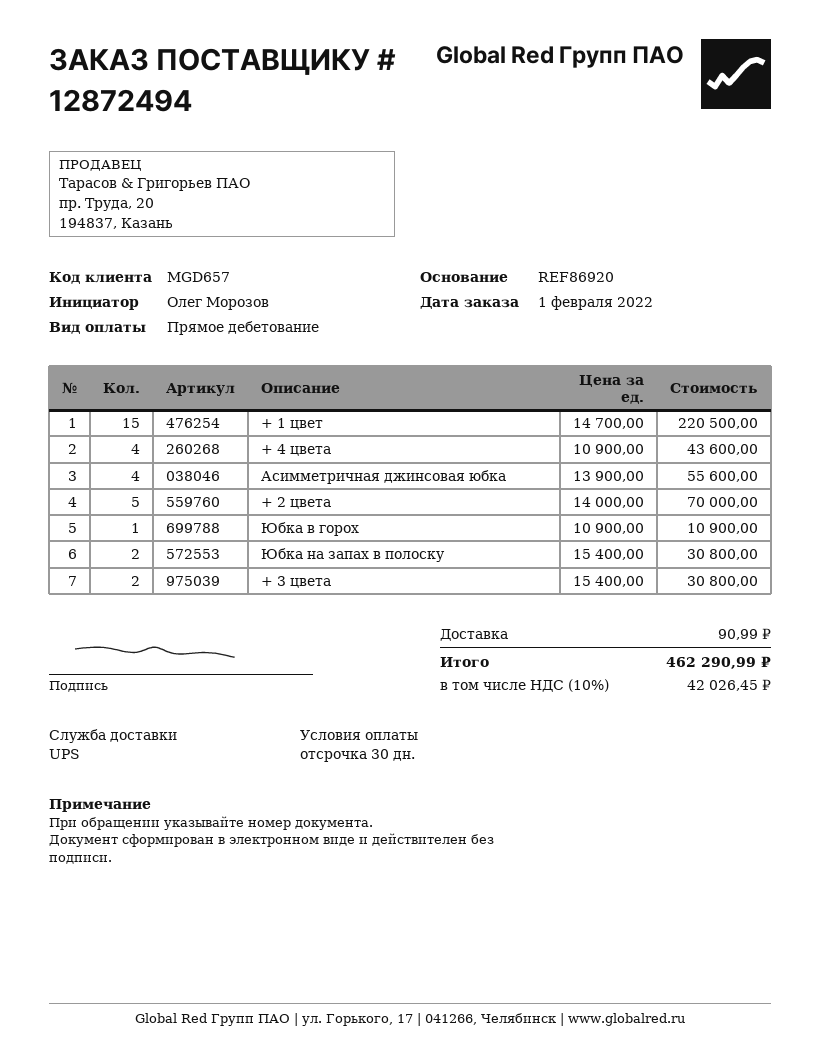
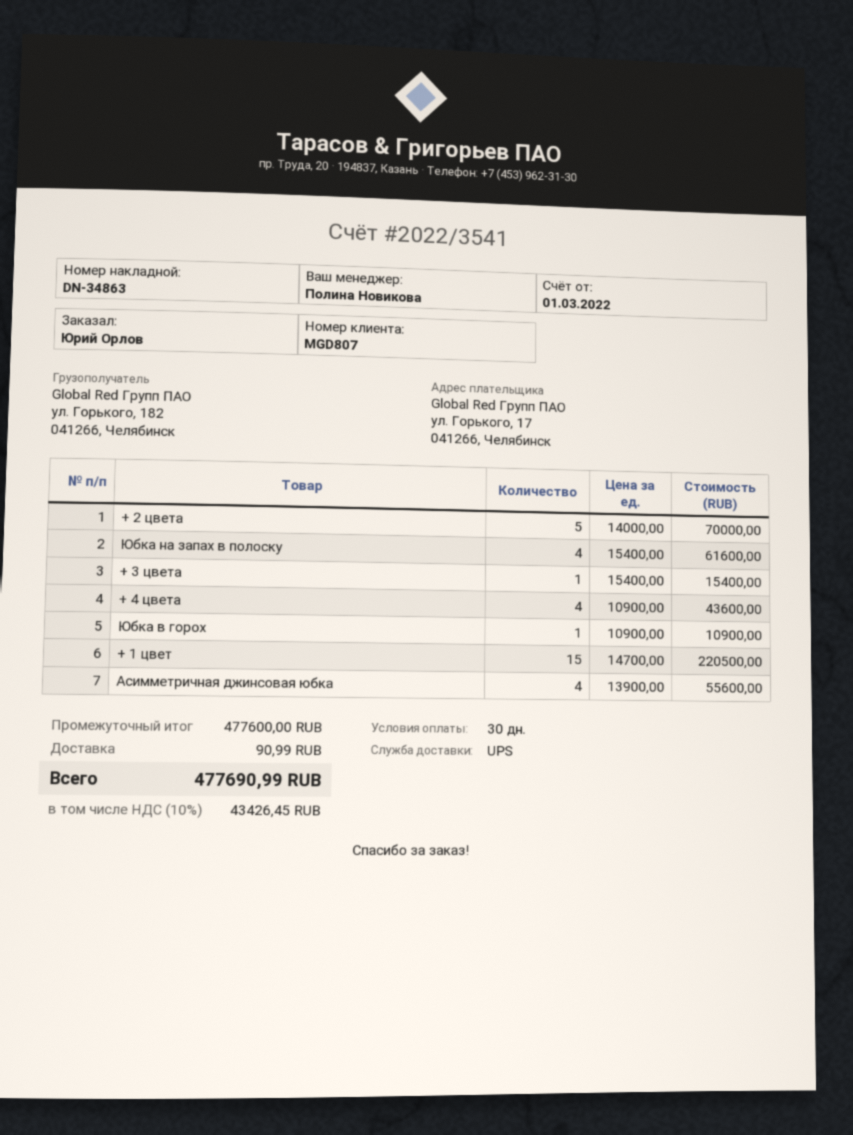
customer number: MGD657 -> MGD807
ordered by: Олег Морозов -> Юрий Орлов
Юбка на запах в полоску: 2 x 15400.00 = 30800.00 -> 4 x 15400.00 = 61600.00
+ 3 цвета: 2 x 15400.00 = 30800.00 -> 1 x 15400.00 = 15400.00
tax: 10% = 42026.45 -> 10% = 43426.45
total: 462290.99 -> 477690.99

